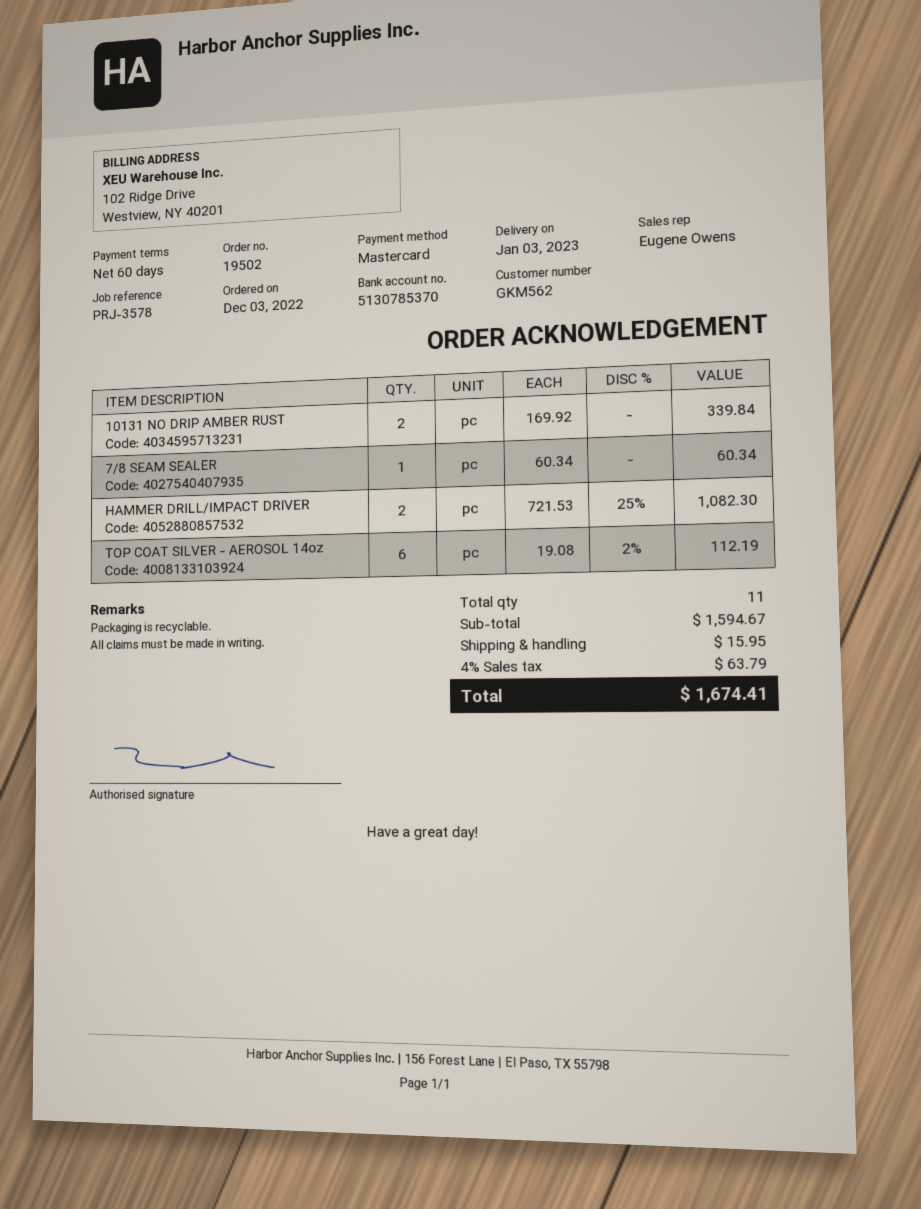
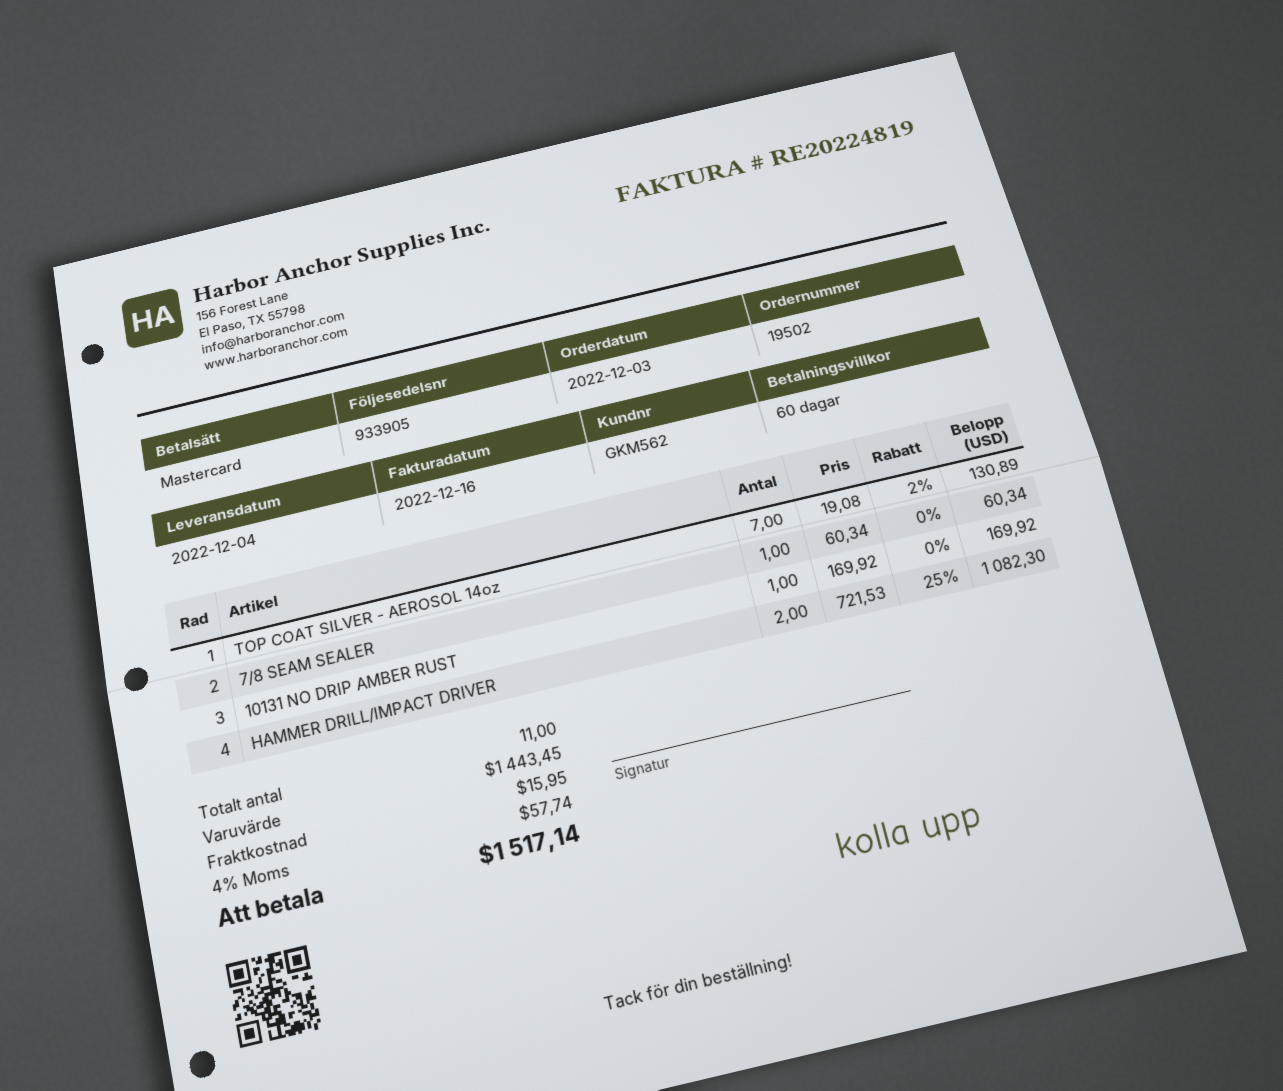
delivery date: 2023-01-03 -> 2022-12-04
10131 NO DRIP AMBER RUST: 2 x 169.92 = 339.84 -> 1 x 169.92 = 169.92
TOP COAT SILVER - AEROSOL 14oz: 6 x 19.08 - 2% = 112.19 -> 7 x 19.08 - 2% = 130.89
subtotal: 1594.67 -> 1443.45
tax: 4% = 63.79 -> 4% = 57.74
total: 1674.41 -> 1517.14

